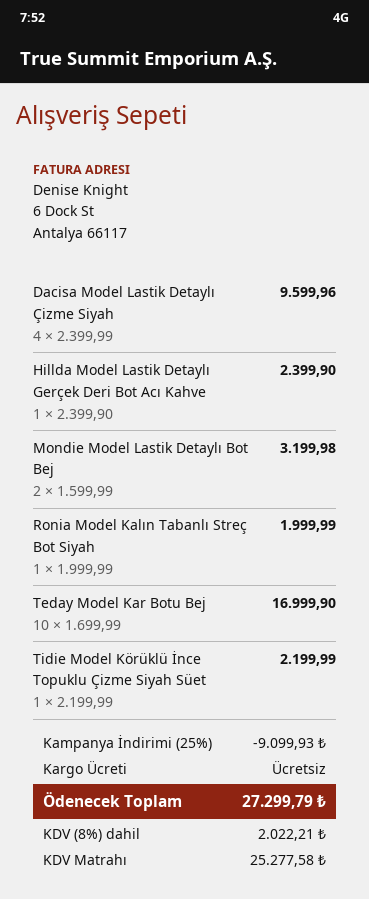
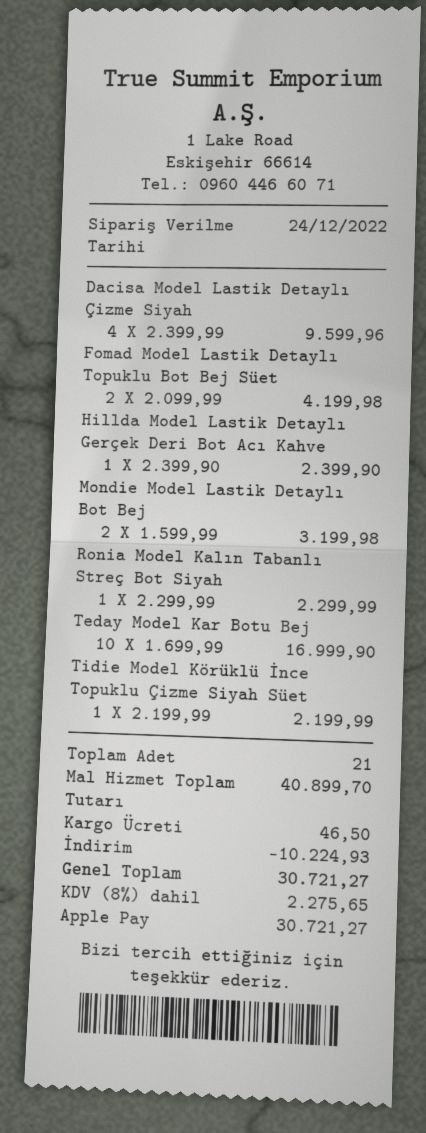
Ronia Model Kalın Tabanlı Streç Bot Siyah: 1 x 1999.99 = 1999.99 -> 1 x 2299.99 = 2299.99
Fomad Model Lastik Detaylı Topuklu Bot Bej Süet: none -> 2 x 2099.99 = 4199.98
discount: 9099.93 -> 10224.93
shipping: 0.00 -> 46.50
tax: 8% = 2022.21 -> 8% = 2275.65
total: 27299.79 -> 30721.27

